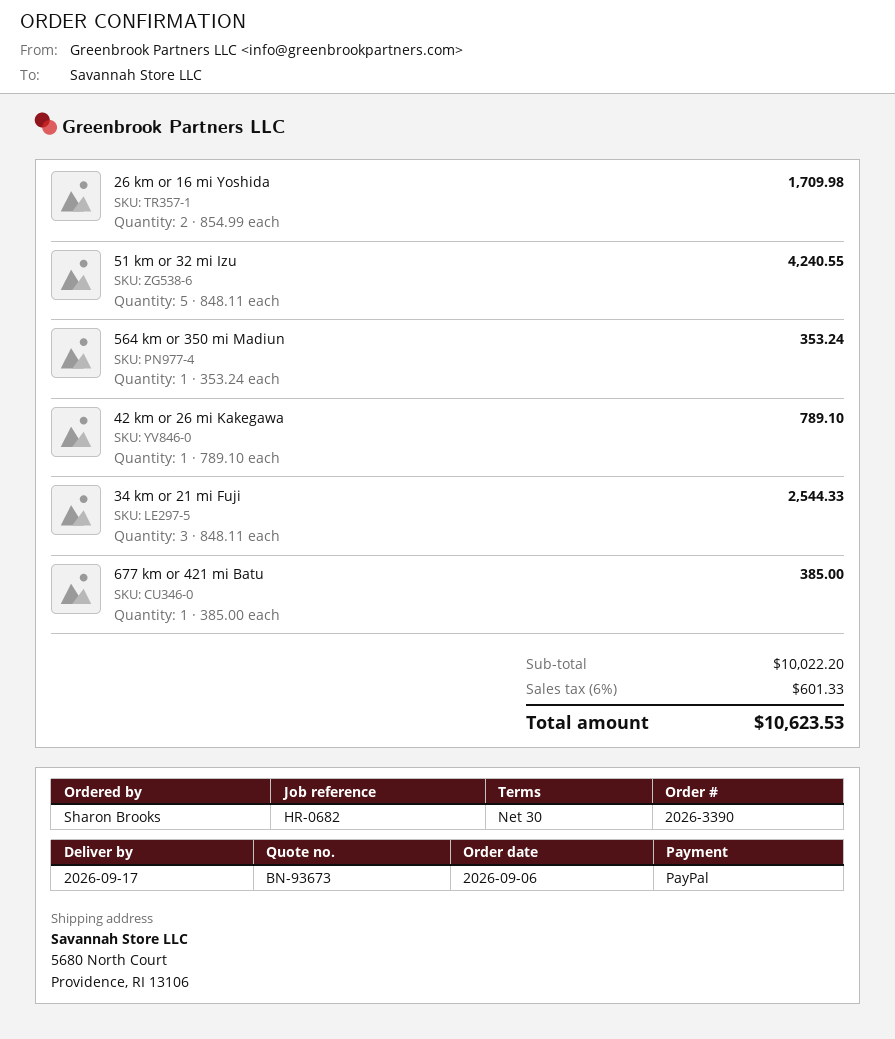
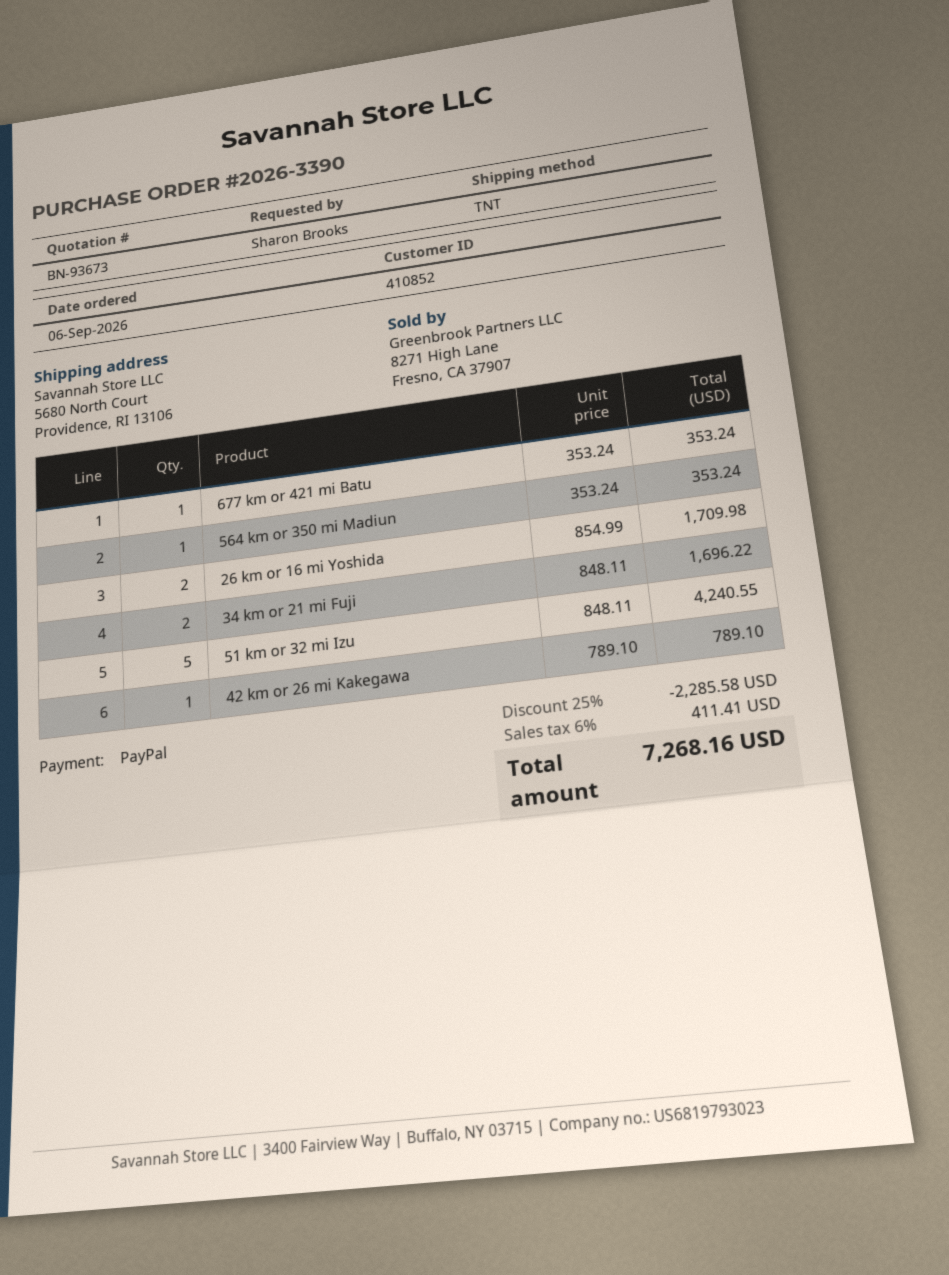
34 km or 21 mi Fuji: 3 x 848.11 = 2544.33 -> 2 x 848.11 = 1696.22
677 km or 421 mi Batu: 1 x 385.00 = 385.00 -> 1 x 353.24 = 353.24
discount: none -> 25% = 2285.58
tax: 6% = 601.33 -> 6% = 411.41
total: 10623.53 -> 7268.16

